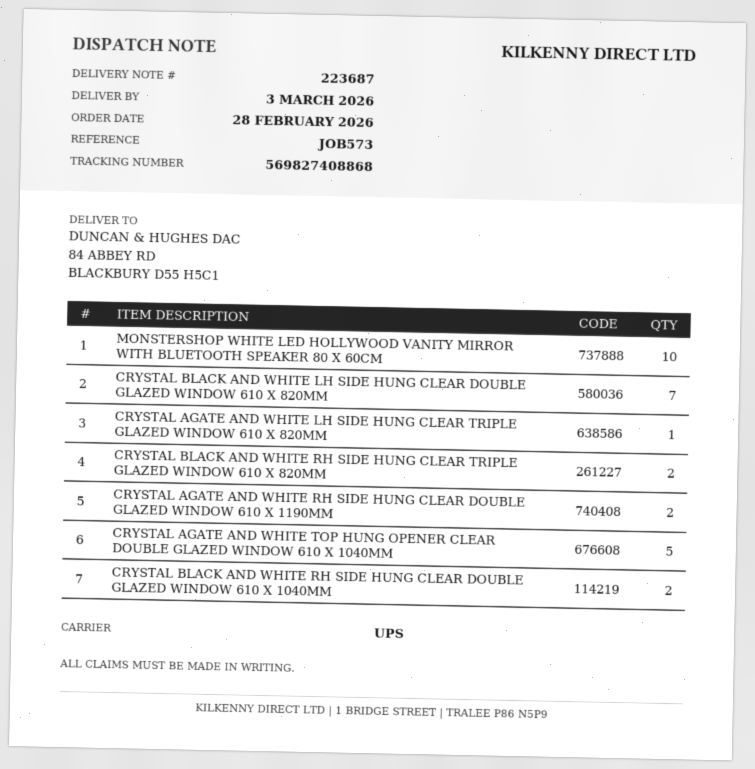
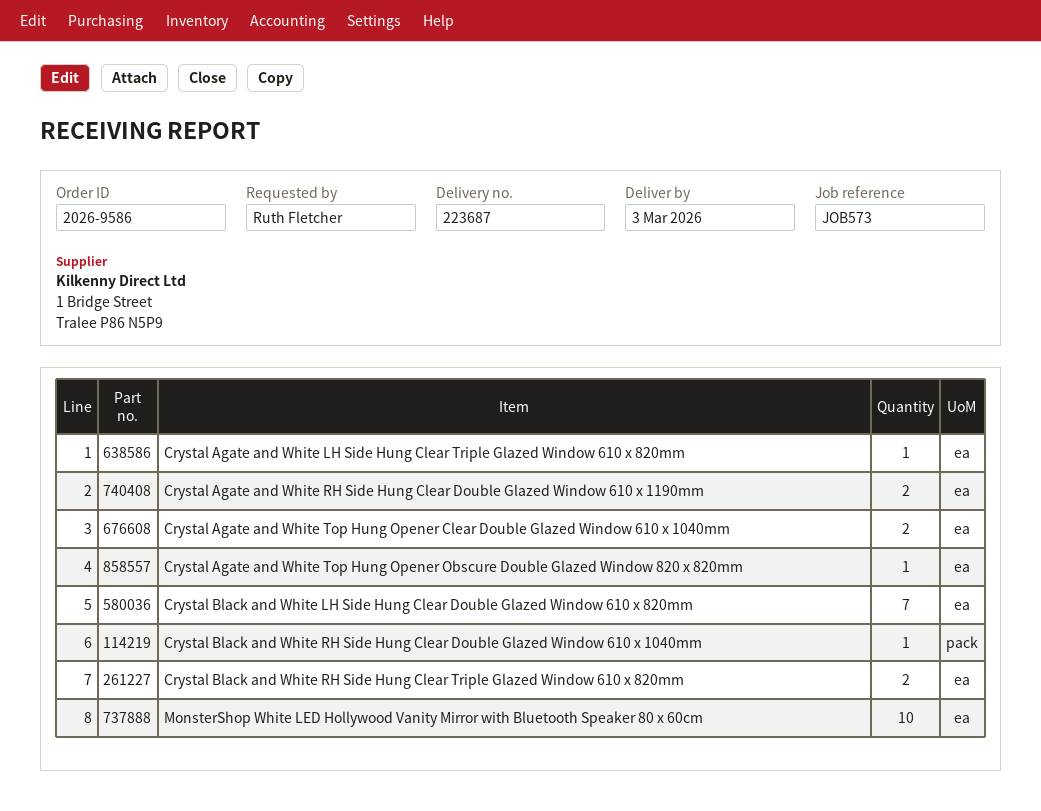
CRYSTAL AGATE AND WHITE TOP HUNG OPENER CLEAR DOUBLE GLAZED WINDOW 610 X 1040MM: 5 -> 2
CRYSTAL BLACK AND WHITE RH SIDE HUNG CLEAR DOUBLE GLAZED WINDOW 610 X 1040MM: 2 -> 1
Crystal Agate and White Top Hung Opener Obscure Double Glazed Window 820 x 820mm: none -> 1

